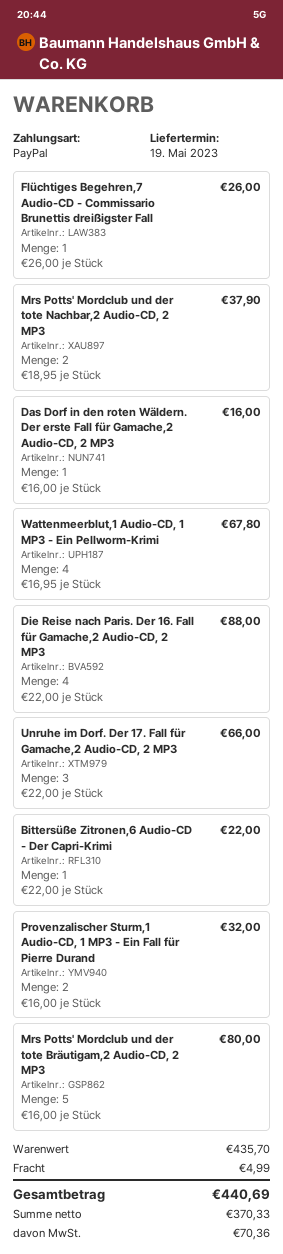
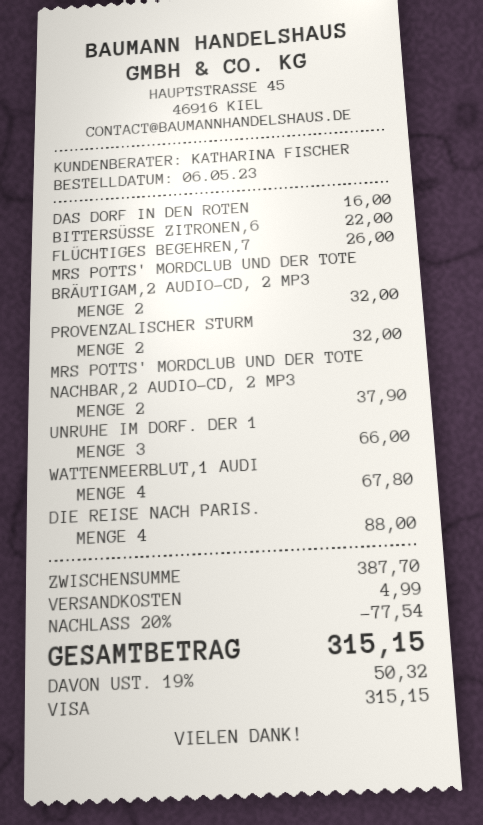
payment method: PayPal -> Visa
Mrs Potts' Mordclub und der tote Bräutigam,2 Audio-CD, 2 MP3: 5 for 80.00 -> 2 for 32.00
subtotal: 435.70 -> 387.70
discount: none -> 20% = 77.54
tax: 70.36 -> 50.32
total: 440.69 -> 315.15

